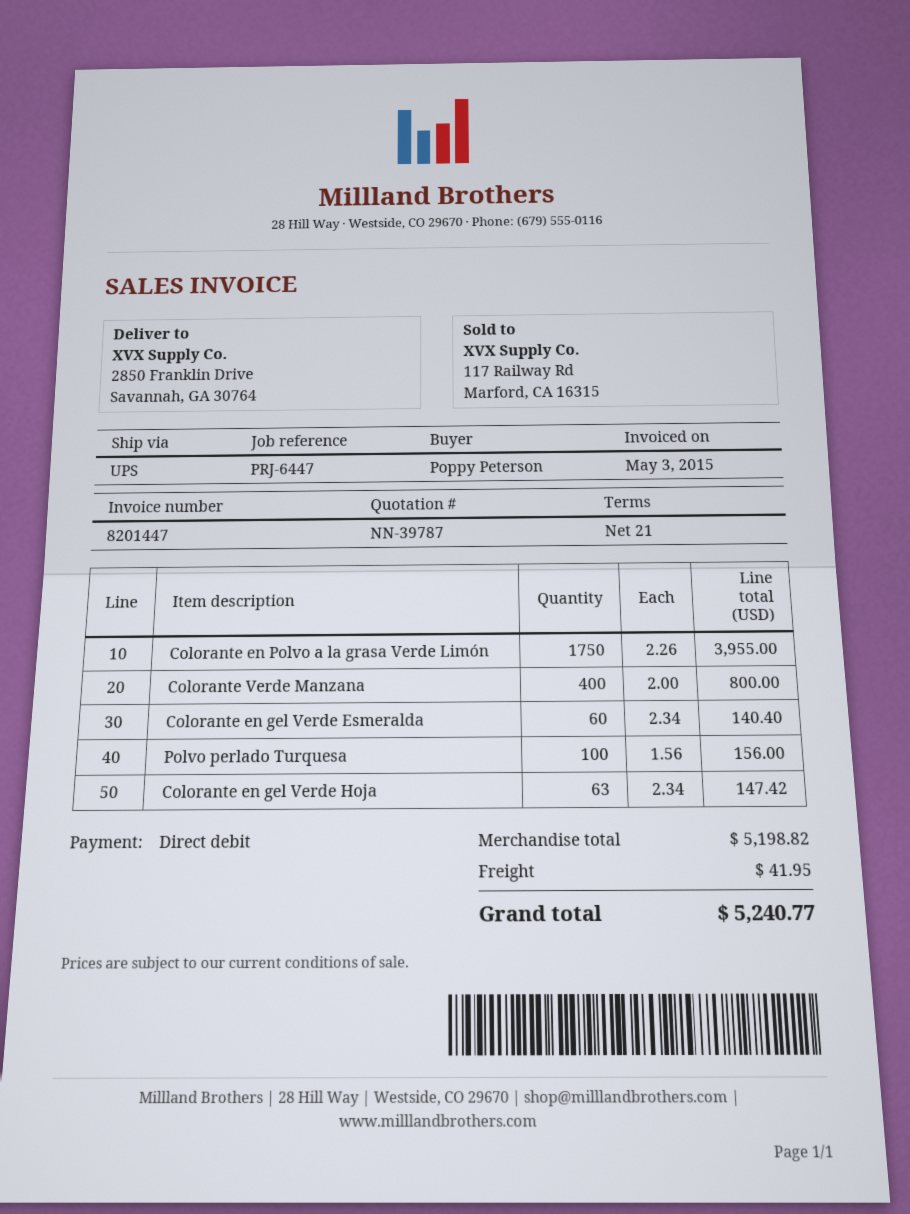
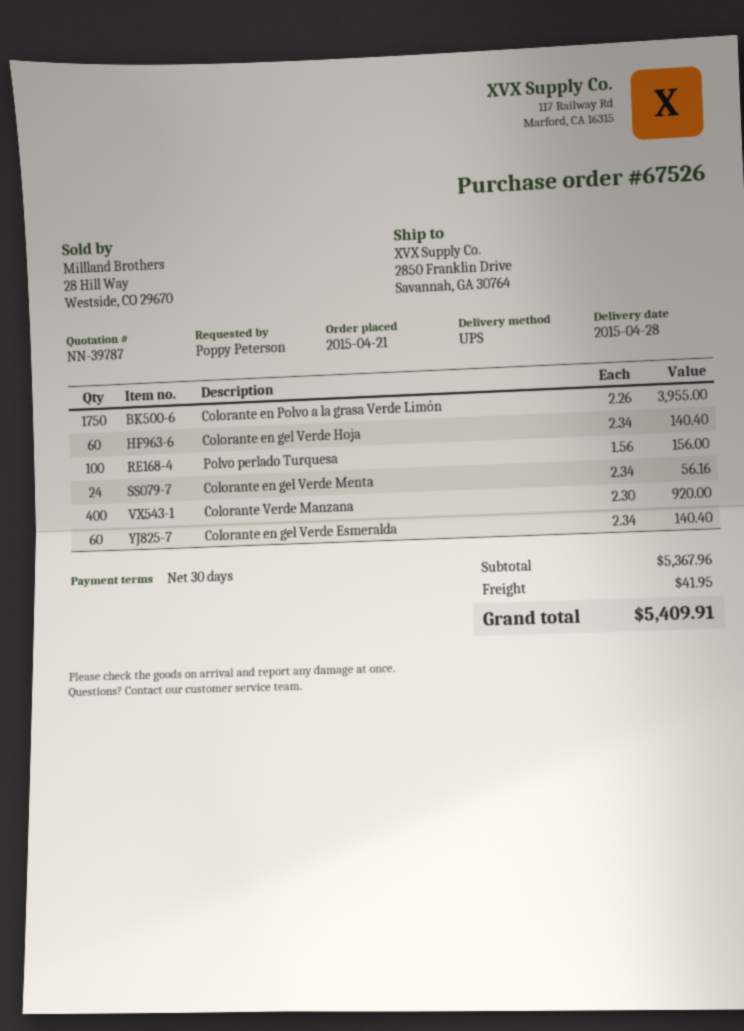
payment terms: 21 days -> 30 days
Colorante Verde Manzana: 400 x 2.00 = 800.00 -> 400 x 2.30 = 920.00
Colorante en gel Verde Hoja: 63 x 2.34 = 147.42 -> 60 x 2.34 = 140.40
Colorante en gel Verde Menta: none -> 24 x 2.34 = 56.16
subtotal: 5198.82 -> 5367.96
total: 5240.77 -> 5409.91

